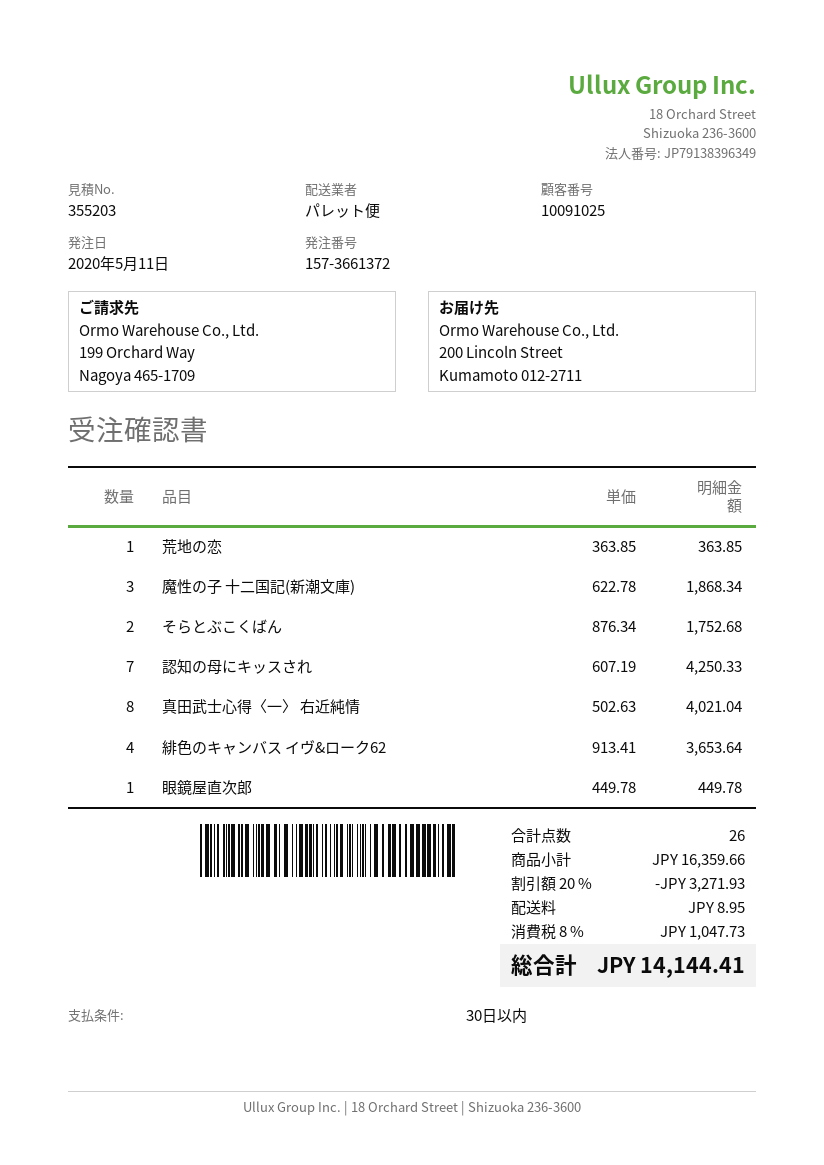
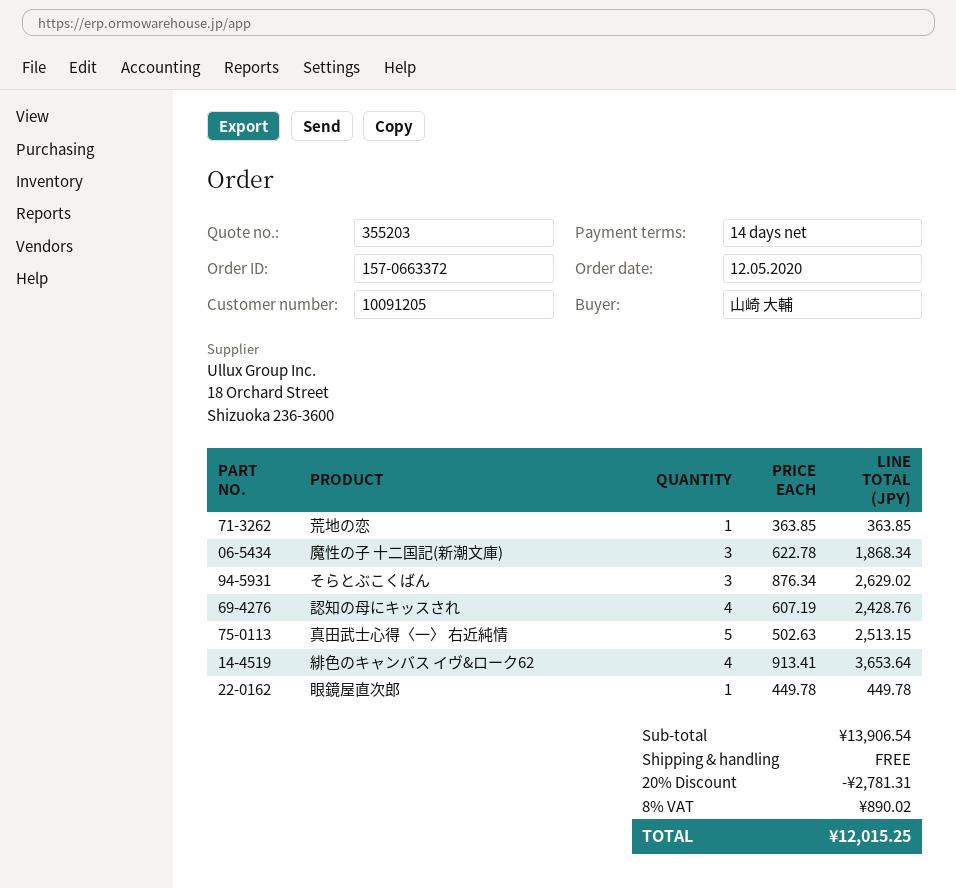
order number: 157-3661372 -> 157-0663372
order date: 2020-05-11 -> 2020-05-12
payment terms: 30 days -> 14 days
customer number: 10091025 -> 10091205
そらとぶこくばん: 2 x 876.34 = 1752.68 -> 3 x 876.34 = 2629.02
認知の母にキッスされ: 7 x 607.19 = 4250.33 -> 4 x 607.19 = 2428.76
真田武士心得〈一〉 右近純情: 8 x 502.63 = 4021.04 -> 5 x 502.63 = 2513.15
subtotal: 16359.66 -> 13906.54
discount: 20% = 3271.93 -> 20% = 2781.31
shipping: 8.95 -> 0.00
tax: 8% = 1047.73 -> 8% = 890.02
total: 14144.41 -> 12015.25

